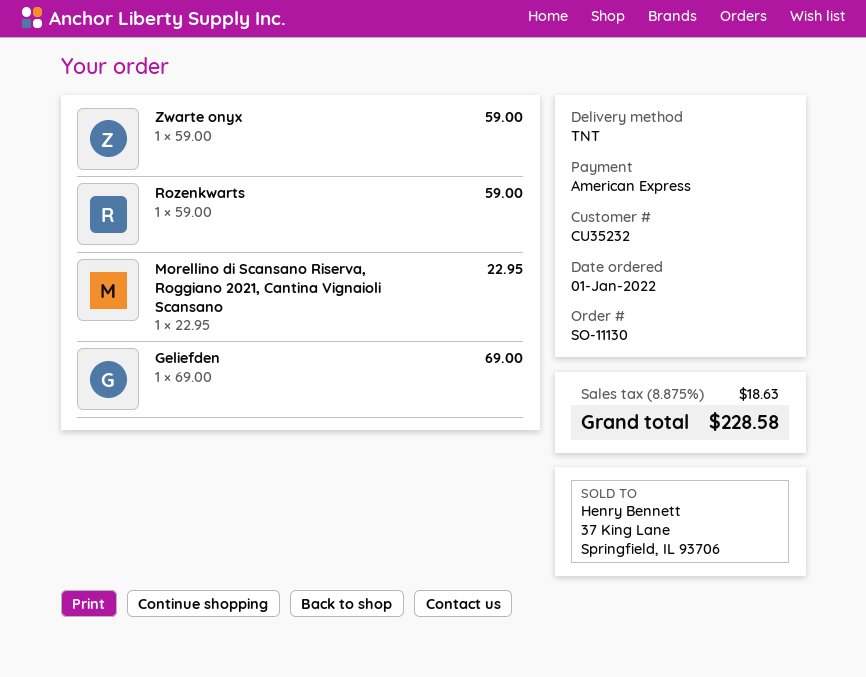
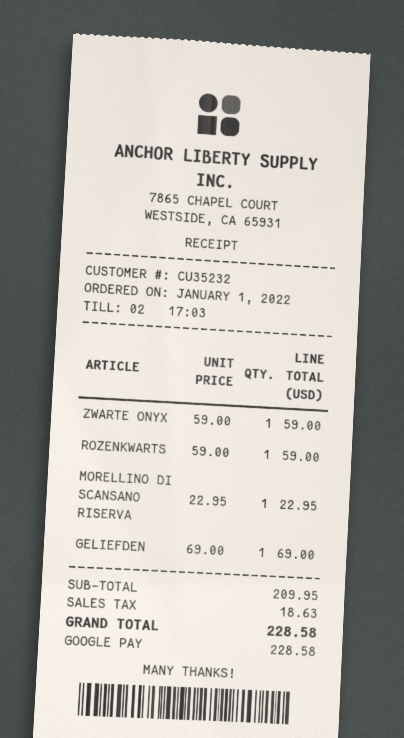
payment method: American Express -> Google Pay

